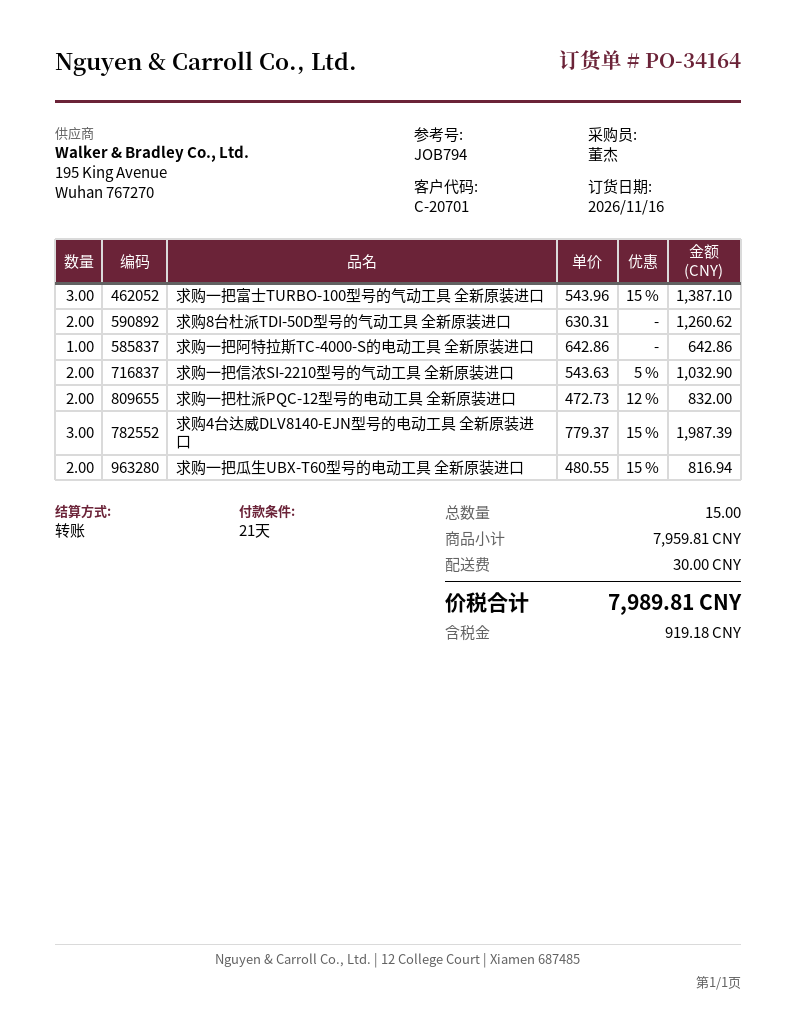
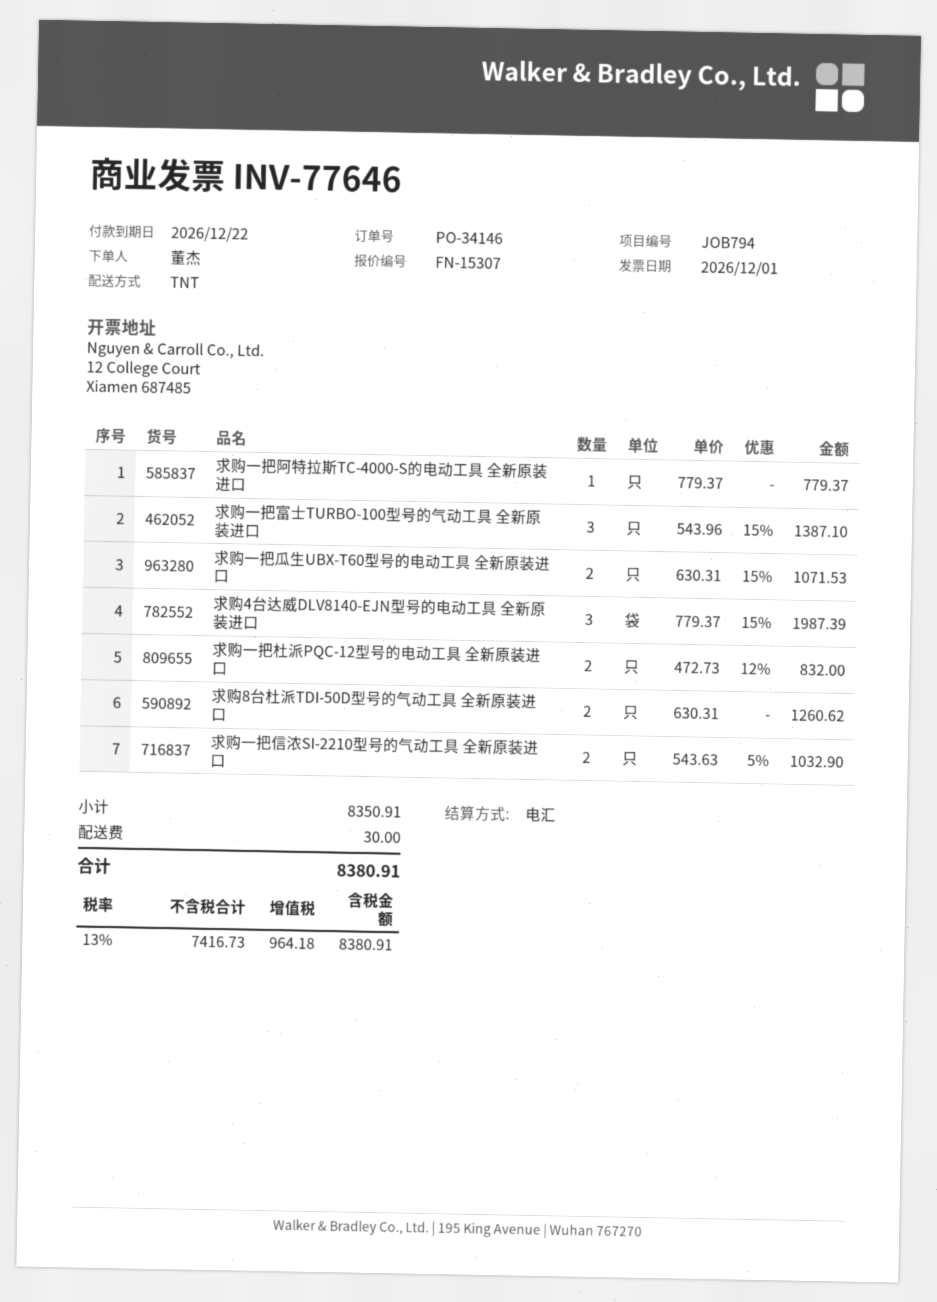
order number: PO-34164 -> PO-34146
求购一把阿特拉斯TC-4000-S的电动工具 全新原装进口: 1 x 642.86 = 642.86 -> 1 x 779.37 = 779.37
求购一把瓜生UBX-T60型号的电动工具 全新原装进口: 2 x 480.55 - 15% = 816.94 -> 2 x 630.31 - 15% = 1071.53
subtotal: 7959.81 -> 8350.91
tax: 919.18 -> 964.18
total: 7989.81 -> 8380.91

